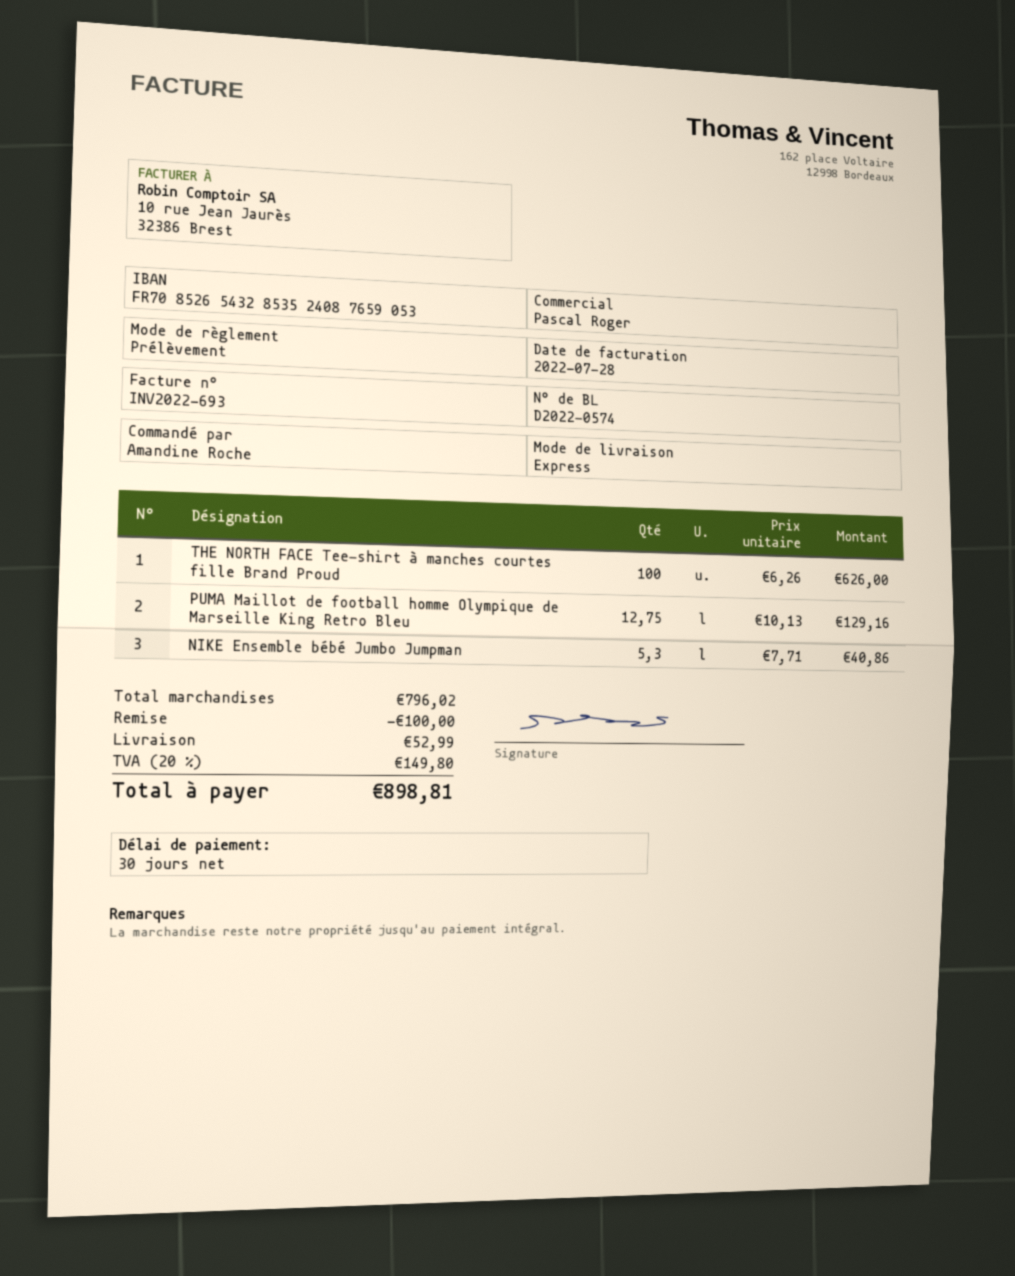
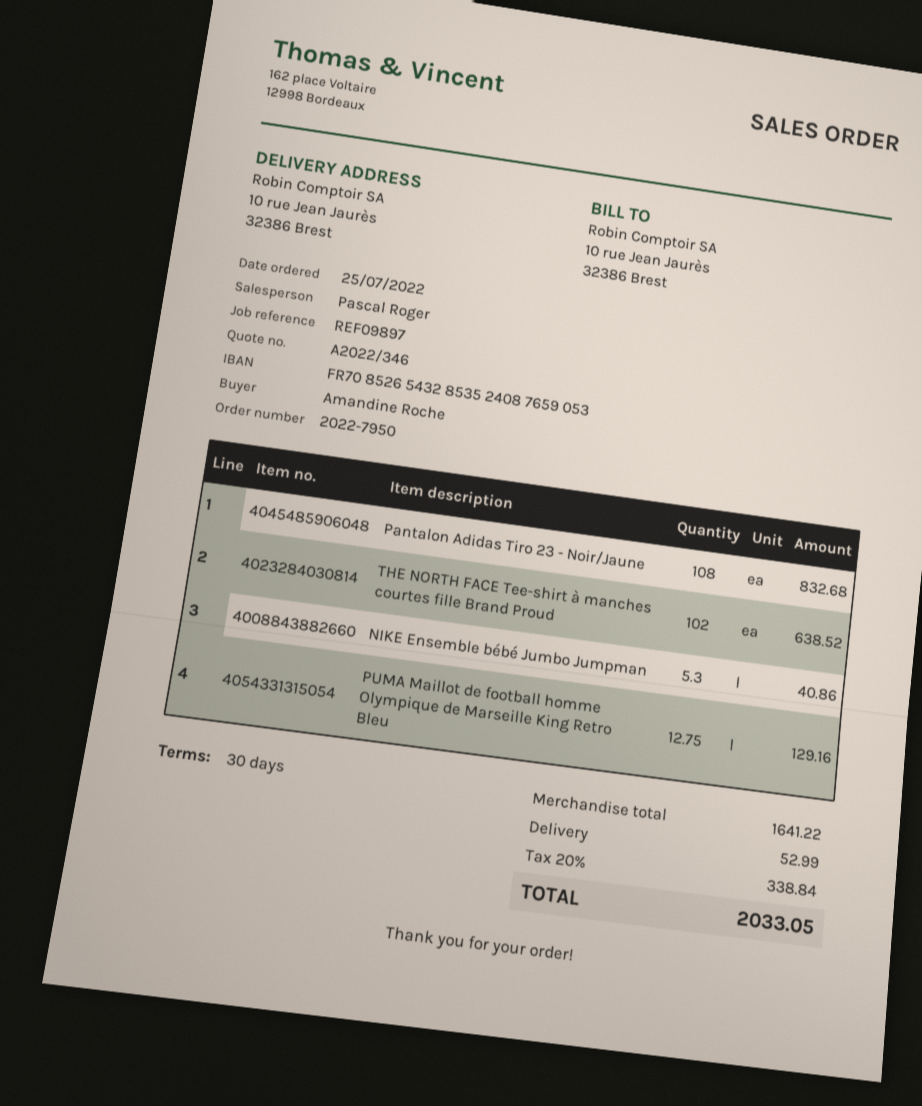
THE NORTH FACE Tee-shirt à manches courtes fille Brand Proud: 100 for 626.00 -> 102 for 638.52
Pantalon Adidas Tiro 23 - Noir/Jaune: none -> 108 for 832.68
subtotal: 796.02 -> 1641.22
discount: 100.00 -> none
tax: 20% = 149.80 -> 20% = 338.84
total: 898.81 -> 2033.05

